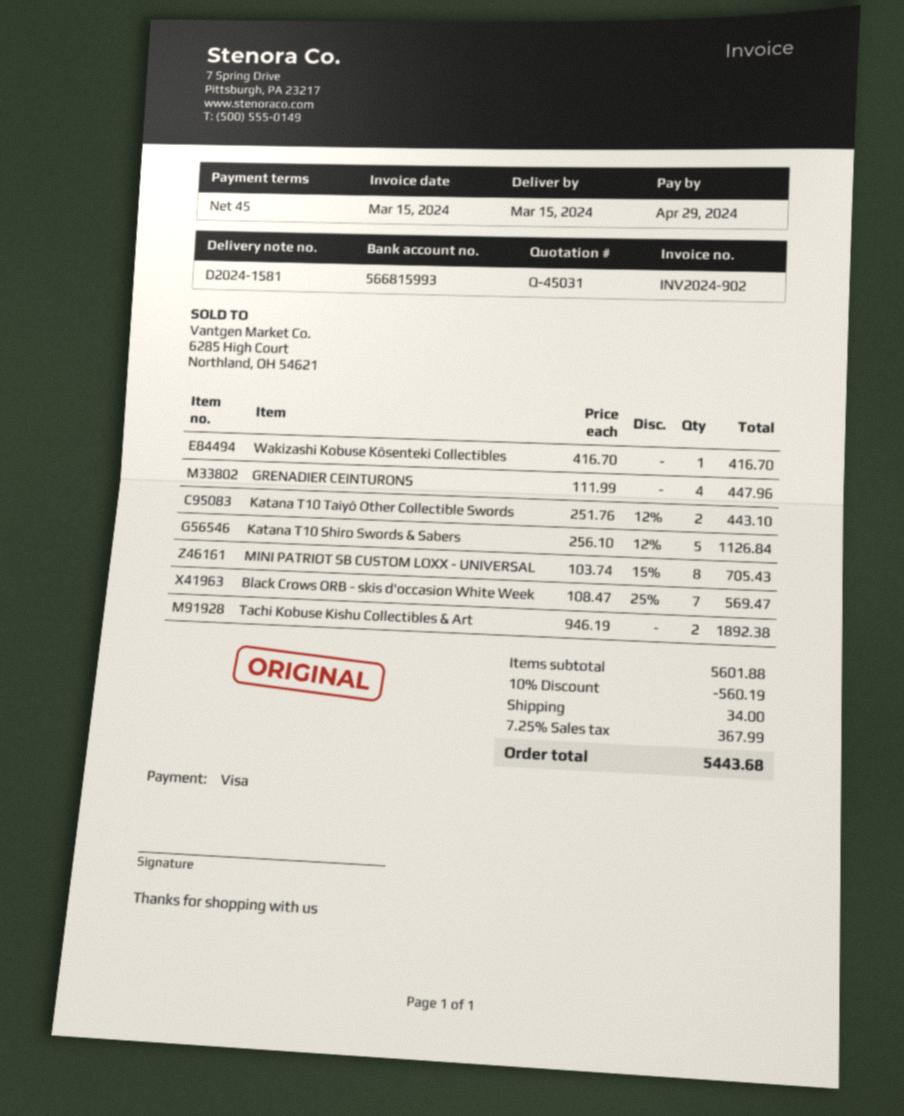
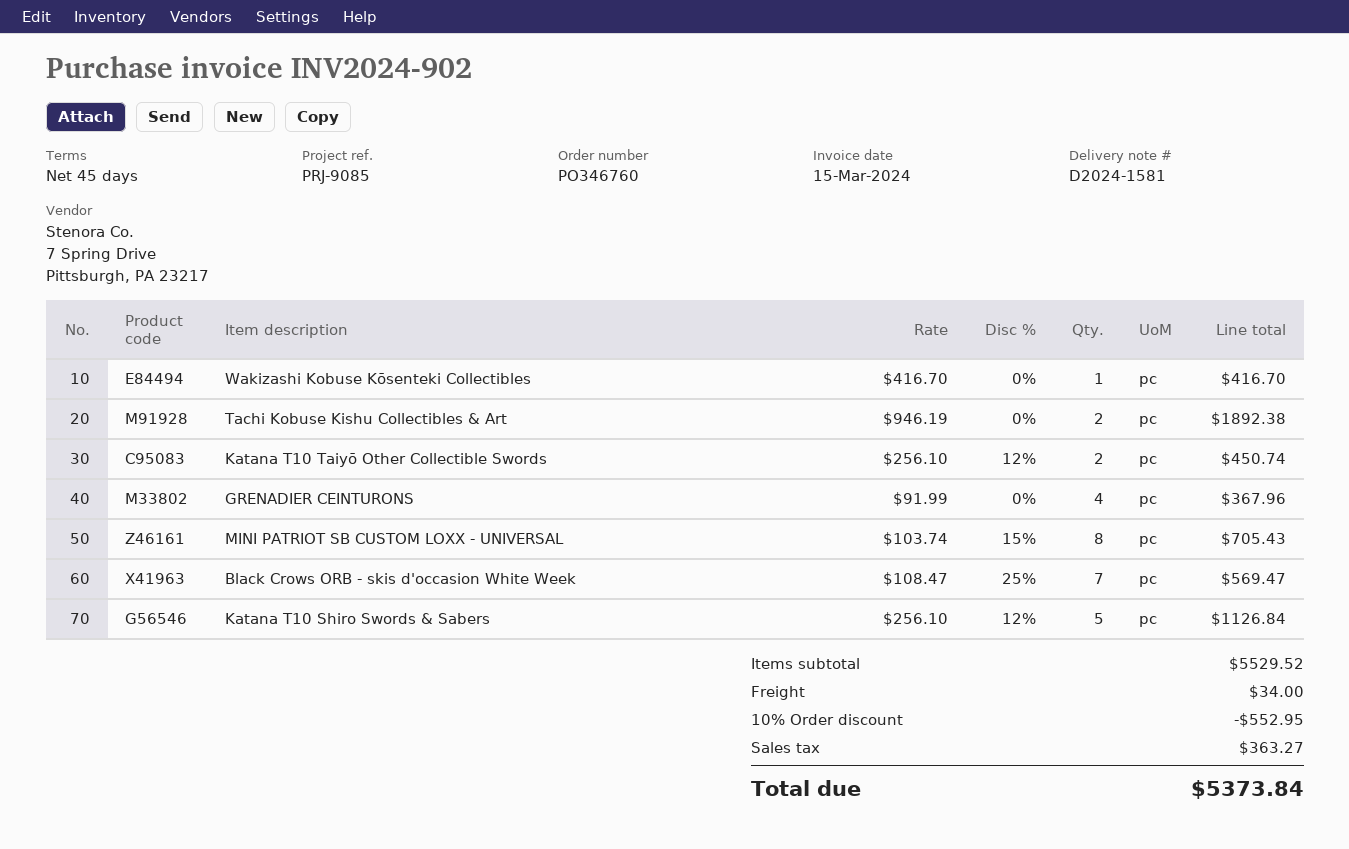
GRENADIER CEINTURONS: 4 x 111.99 = 447.96 -> 4 x 91.99 = 367.96
Katana T10 Taiyō Other Collectible Swords: 2 x 251.76 - 12% = 443.10 -> 2 x 256.10 - 12% = 450.74
subtotal: 5601.88 -> 5529.52
discount: 10% = 560.19 -> 10% = 552.95
tax: 367.99 -> 363.27
total: 5443.68 -> 5373.84

